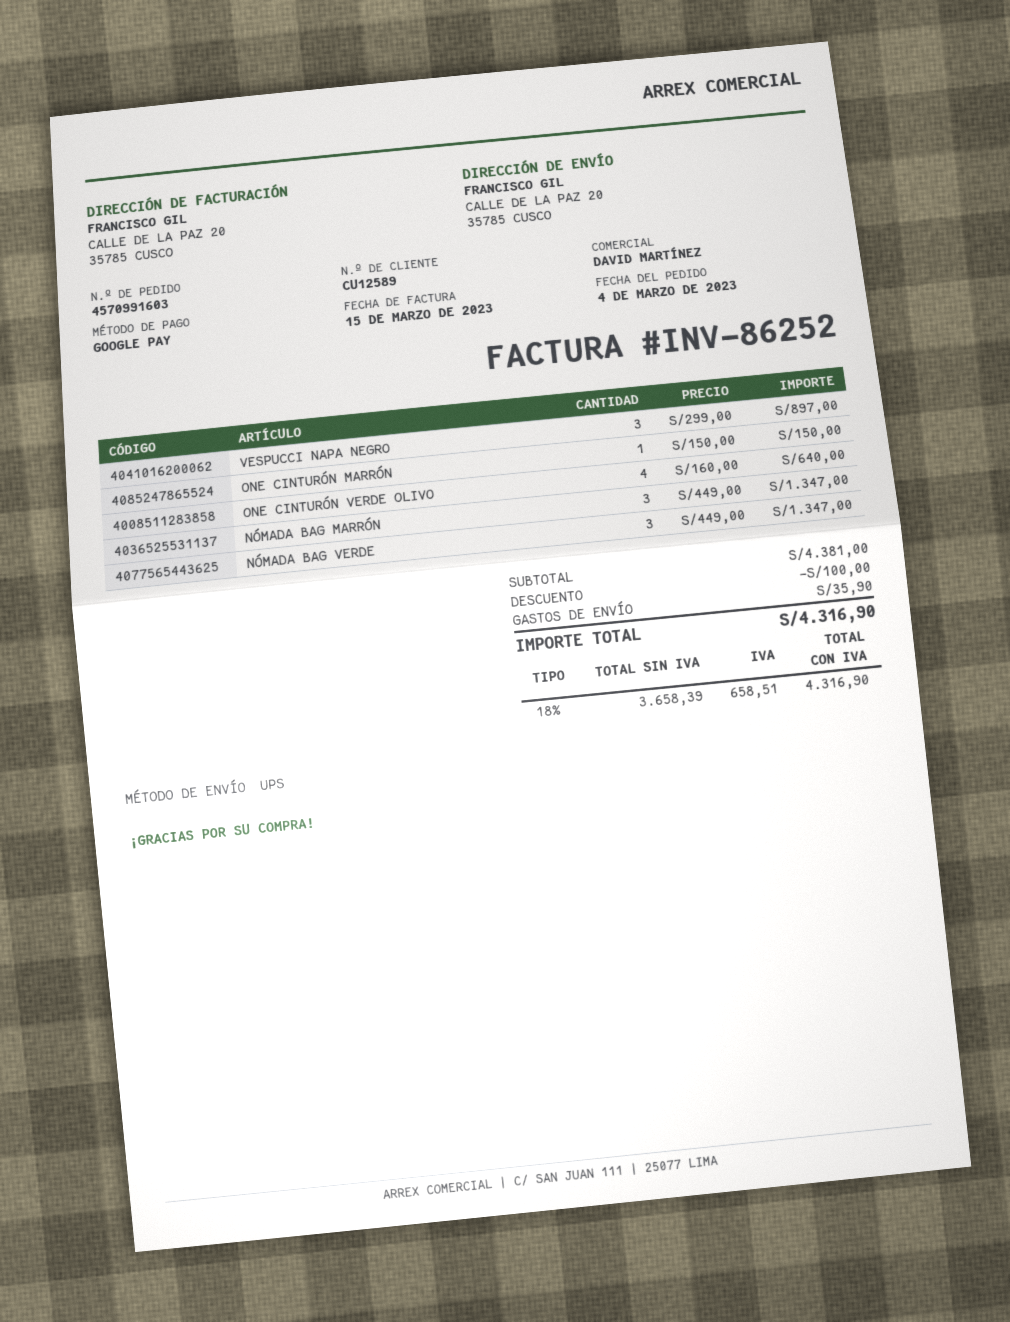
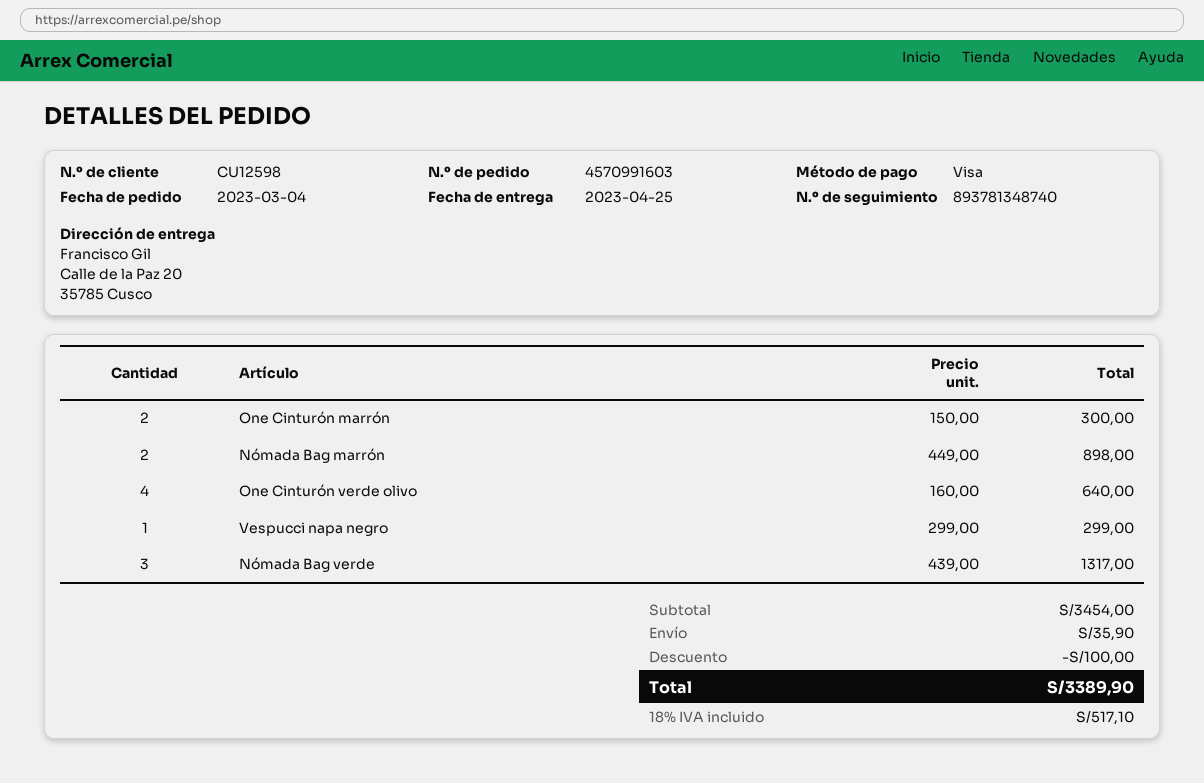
customer number: CU12589 -> CU12598
payment method: Google Pay -> Visa
VESPUCCI NAPA NEGRO: 3 x 299.00 = 897.00 -> 1 x 299.00 = 299.00
ONE CINTURÓN MARRÓN: 1 x 150.00 = 150.00 -> 2 x 150.00 = 300.00
NÓMADA BAG MARRÓN: 3 x 449.00 = 1347.00 -> 2 x 449.00 = 898.00
NÓMADA BAG VERDE: 3 x 449.00 = 1347.00 -> 3 x 439.00 = 1317.00
subtotal: 4381.00 -> 3454.00
tax: 18% = 658.51 -> 18% = 517.10
total: 4316.90 -> 3389.90

